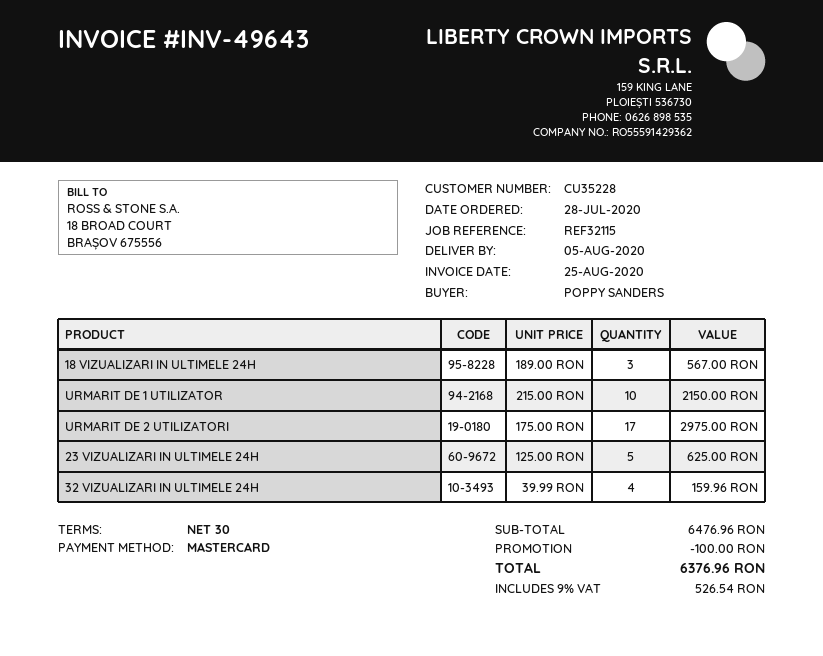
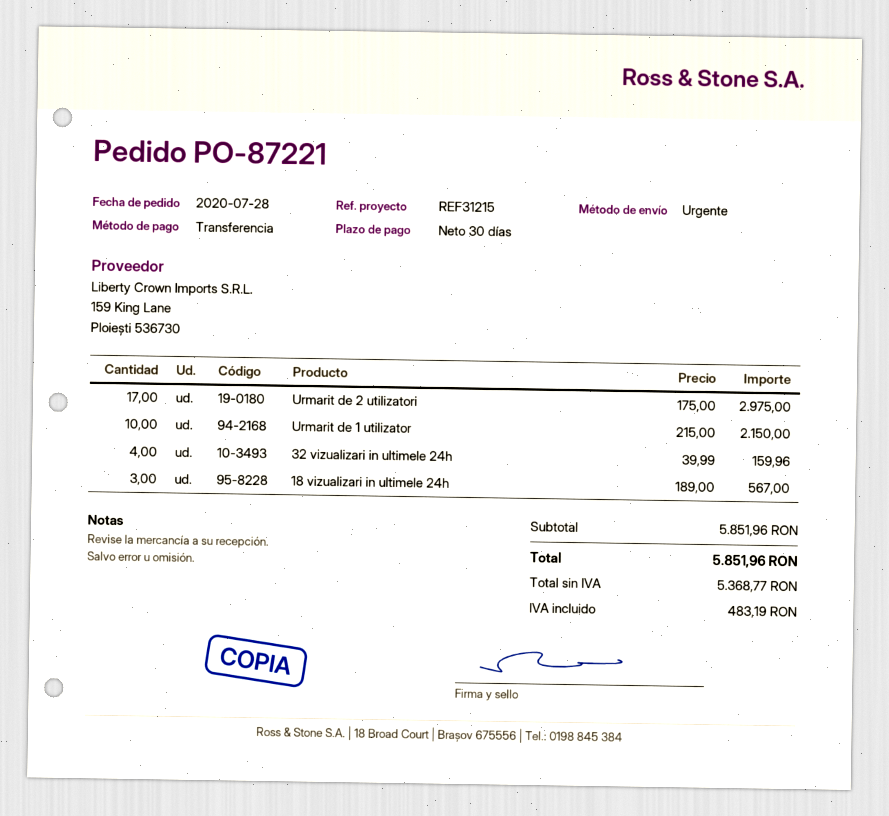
reference: REF32115 -> REF31215
payment method: Mastercard -> bank transfer
23 VIZUALIZARI IN ULTIMELE 24H: 5 x 125.00 = 625.00 -> none
subtotal: 6476.96 -> 5851.96
discount: 100.00 -> none
tax: 526.54 -> 483.19
total: 6376.96 -> 5851.96

